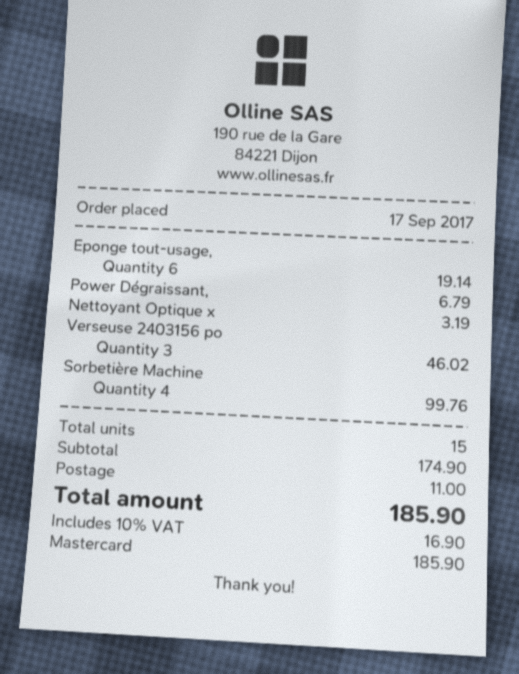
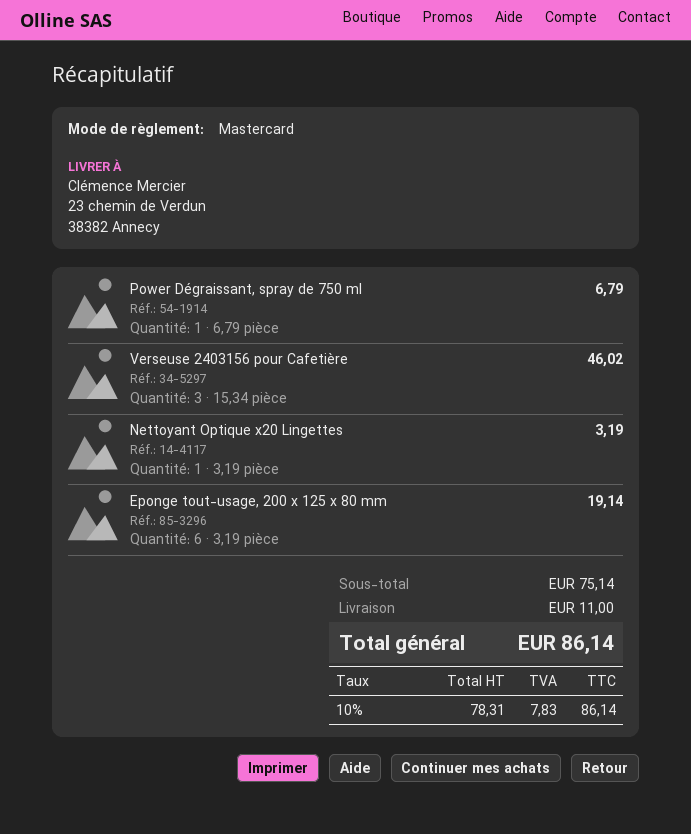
Sorbetière Machine: 4 for 99.76 -> none
subtotal: 174.90 -> 75.14
tax: 10% = 16.90 -> 10% = 7.83
total: 185.90 -> 86.14

